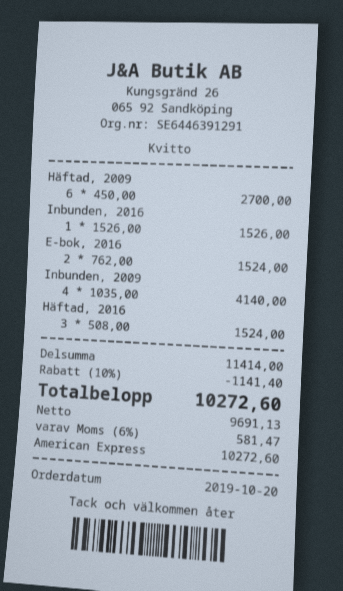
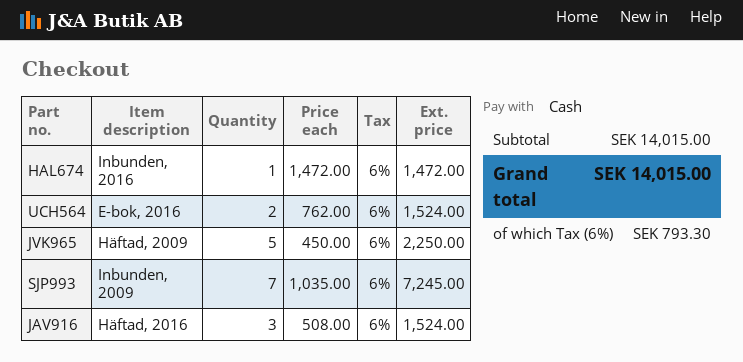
payment method: American Express -> cash
Häftad, 2009: 6 x 450.00 = 2700.00 -> 5 x 450.00 = 2250.00
Inbunden, 2016: 1 x 1526.00 = 1526.00 -> 1 x 1472.00 = 1472.00
Inbunden, 2009: 4 x 1035.00 = 4140.00 -> 7 x 1035.00 = 7245.00
subtotal: 11414.00 -> 14015.00
discount: 10% = 1141.40 -> none
tax: 6% = 581.47 -> 6% = 793.30
total: 10272.60 -> 14015.00

